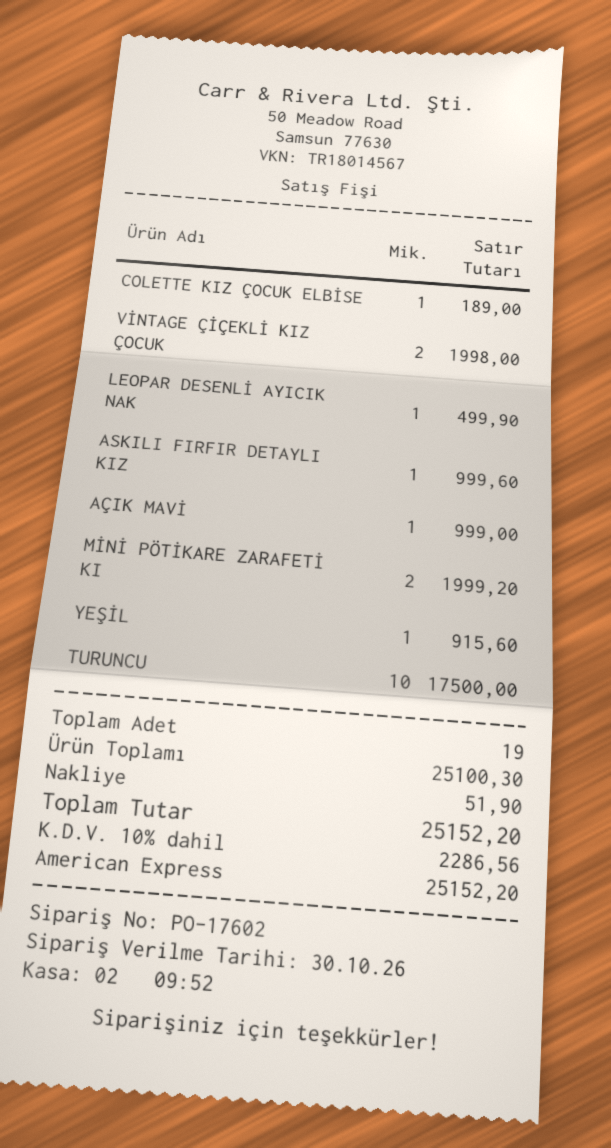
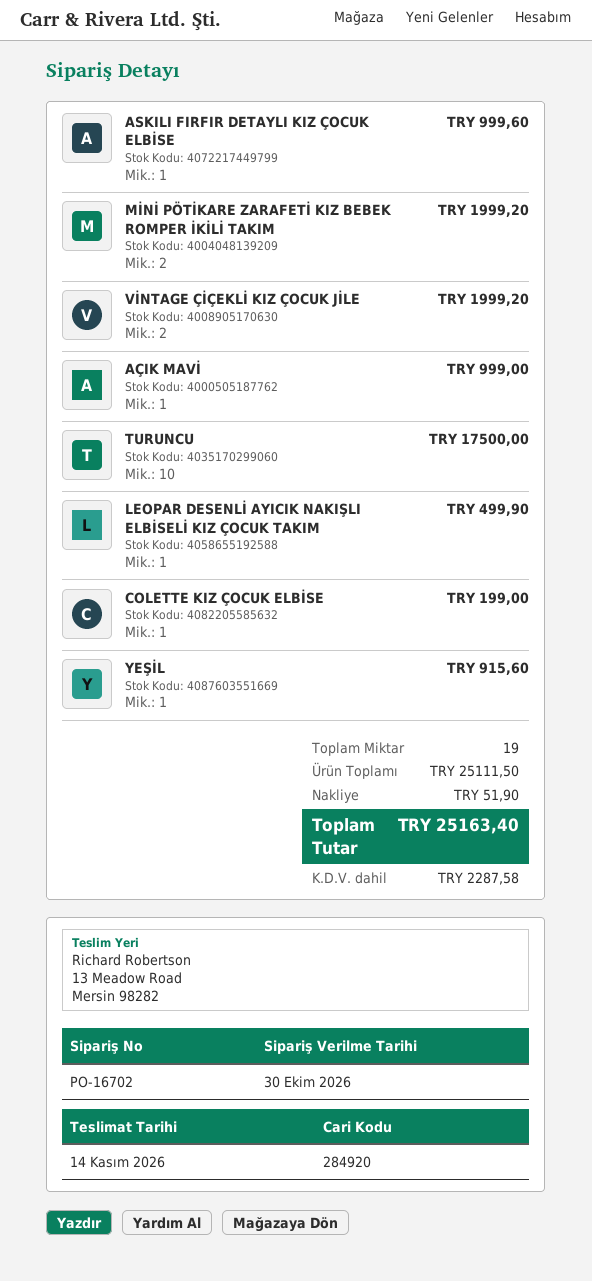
order number: PO-17602 -> PO-16702
COLETTE KIZ ÇOCUK ELBİSE: 1 for 189.00 -> 1 for 199.00
VİNTAGE ÇİÇEKLİ KIZ ÇOCUK: 2 for 1998.00 -> 2 for 1999.20
subtotal: 25100.30 -> 25111.50
tax: 2286.56 -> 2287.58
total: 25152.20 -> 25163.40

